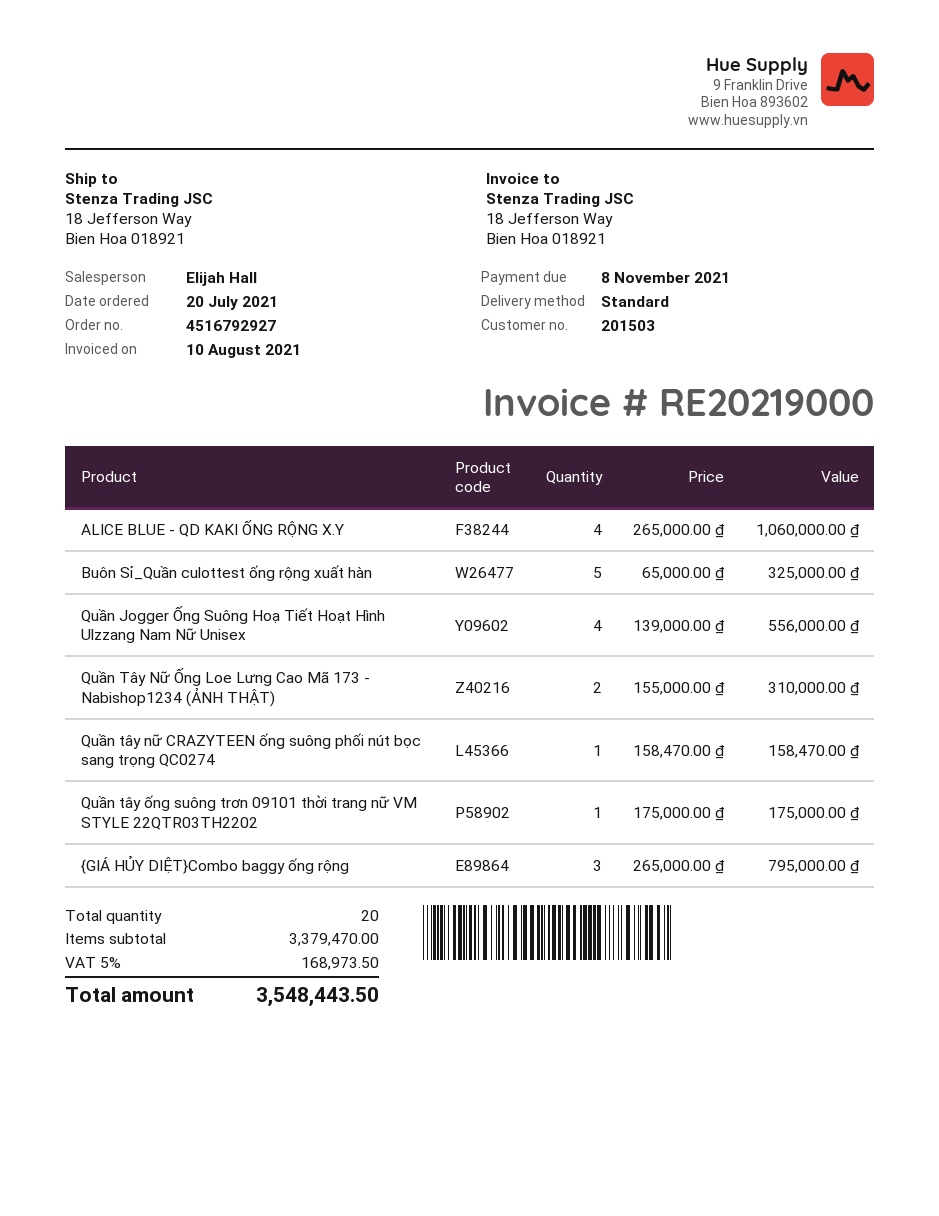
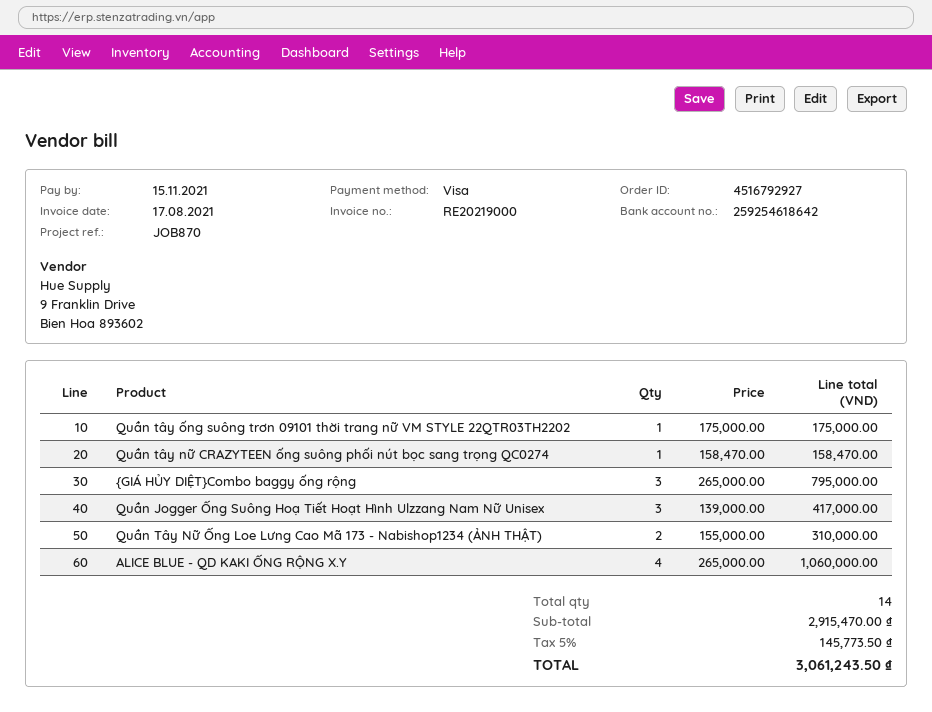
invoice date: 2021-08-10 -> 2021-08-17
due date: 2021-11-08 -> 2021-11-15
Buôn Sỉ_Quần culottest ống rộng xuất hàn: 5 x 65000.00 = 325000.00 -> none
Quần Jogger Ống Suông Hoạ Tiết Hoạt Hình Ulzzang Nam Nữ Unisex: 4 x 139000.00 = 556000.00 -> 3 x 139000.00 = 417000.00
total quantity: 20 -> 14
subtotal: 3379470.00 -> 2915470.00
tax: 5% = 168973.50 -> 5% = 145773.50
total: 3548443.50 -> 3061243.50

